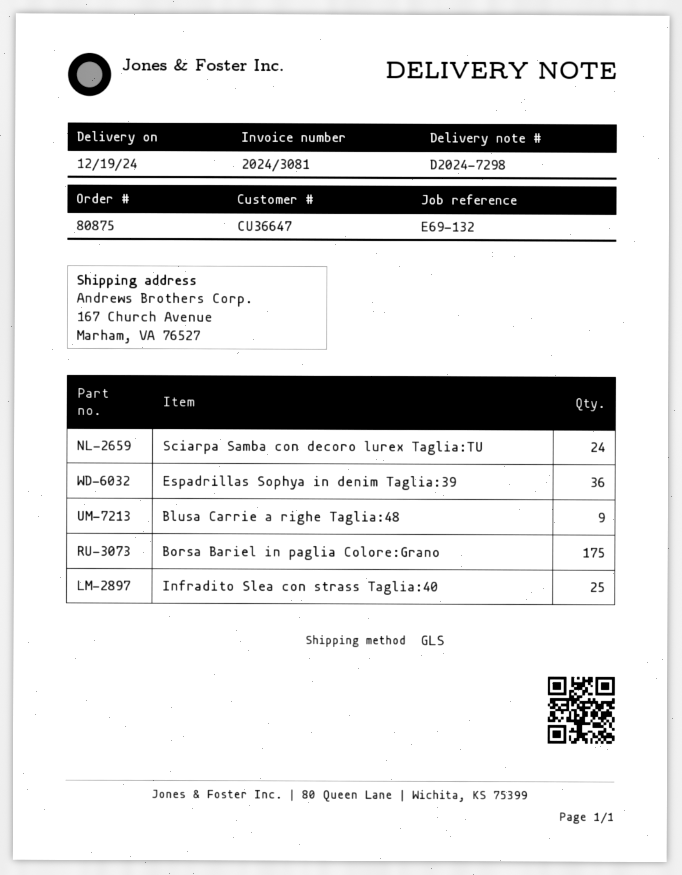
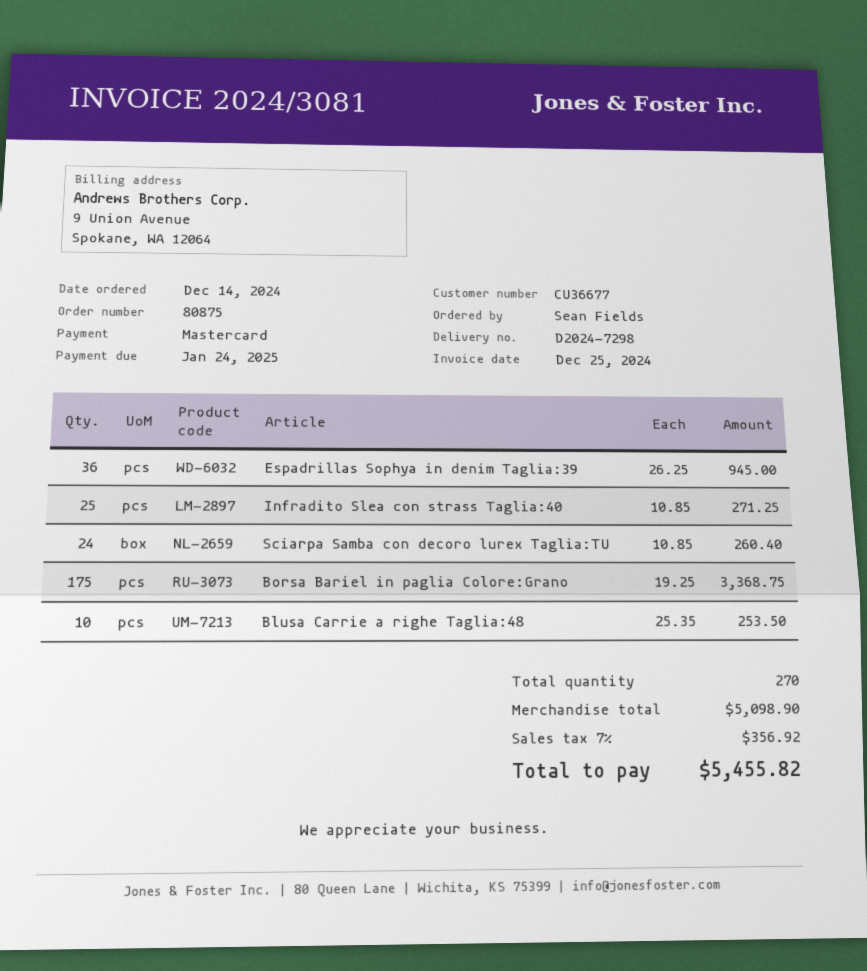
customer number: CU36647 -> CU36677
Blusa Carrie a righe Taglia:48: 9 -> 10

